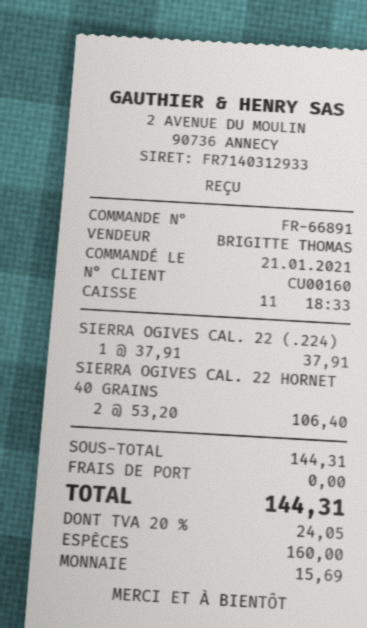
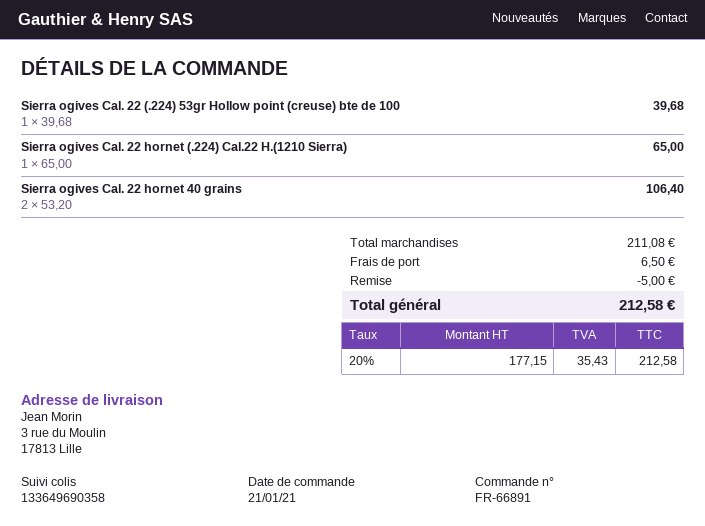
SIERRA OGIVES CAL. 22 (.224): 1 x 37.91 = 37.91 -> 1 x 39.68 = 39.68
Sierra ogives Cal. 22 hornet (.224) Cal.22 H.(1210 Sierra): none -> 1 x 65.00 = 65.00
subtotal: 144.31 -> 211.08
discount: none -> 5.00
shipping: 0.00 -> 6.50
tax: 20% = 24.05 -> 20% = 35.43
total: 144.31 -> 212.58

